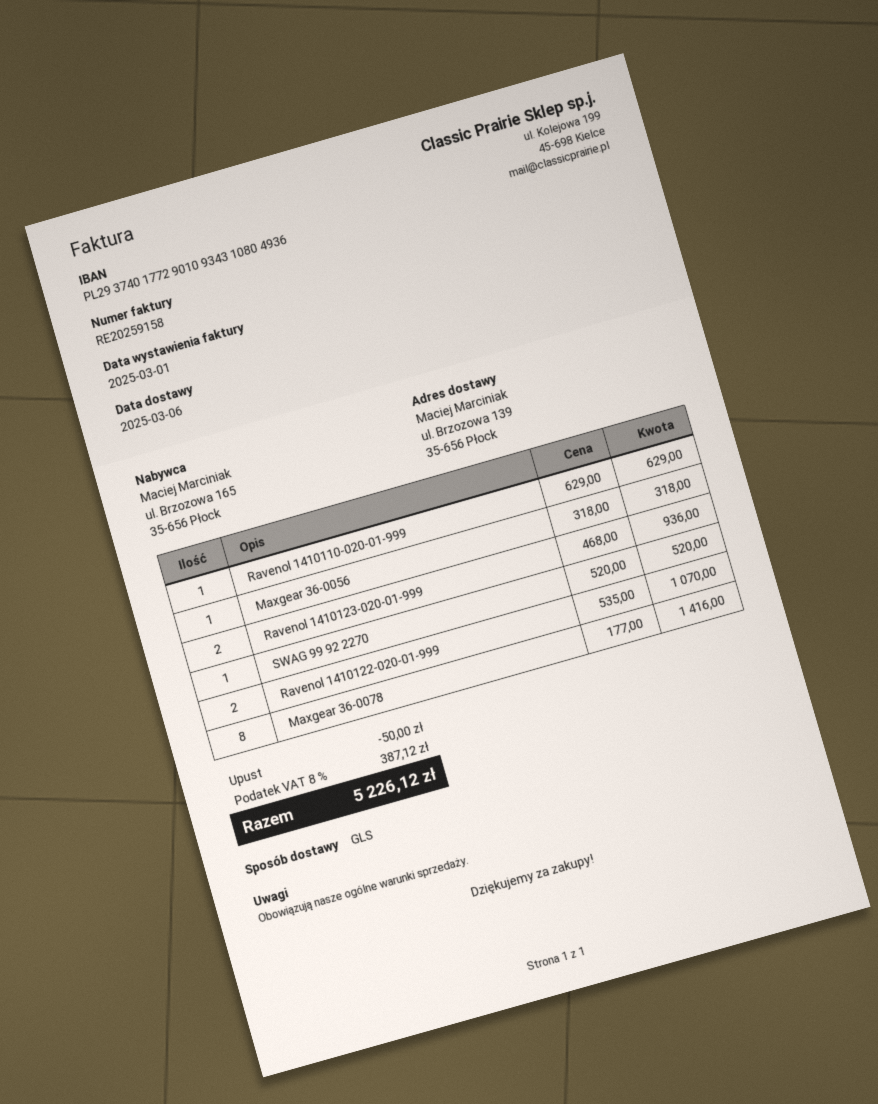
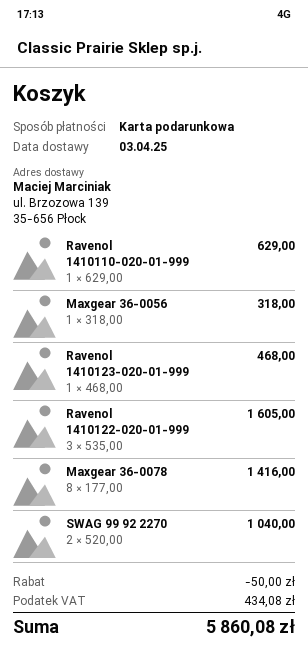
delivery date: 2025-03-06 -> 2025-04-03
Ravenol 1410123-020-01-999: 2 x 468.00 = 936.00 -> 1 x 468.00 = 468.00
SWAG 99 92 2270: 1 x 520.00 = 520.00 -> 2 x 520.00 = 1040.00
Ravenol 1410122-020-01-999: 2 x 535.00 = 1070.00 -> 3 x 535.00 = 1605.00
tax: 387.12 -> 434.08
total: 5226.12 -> 5860.08

